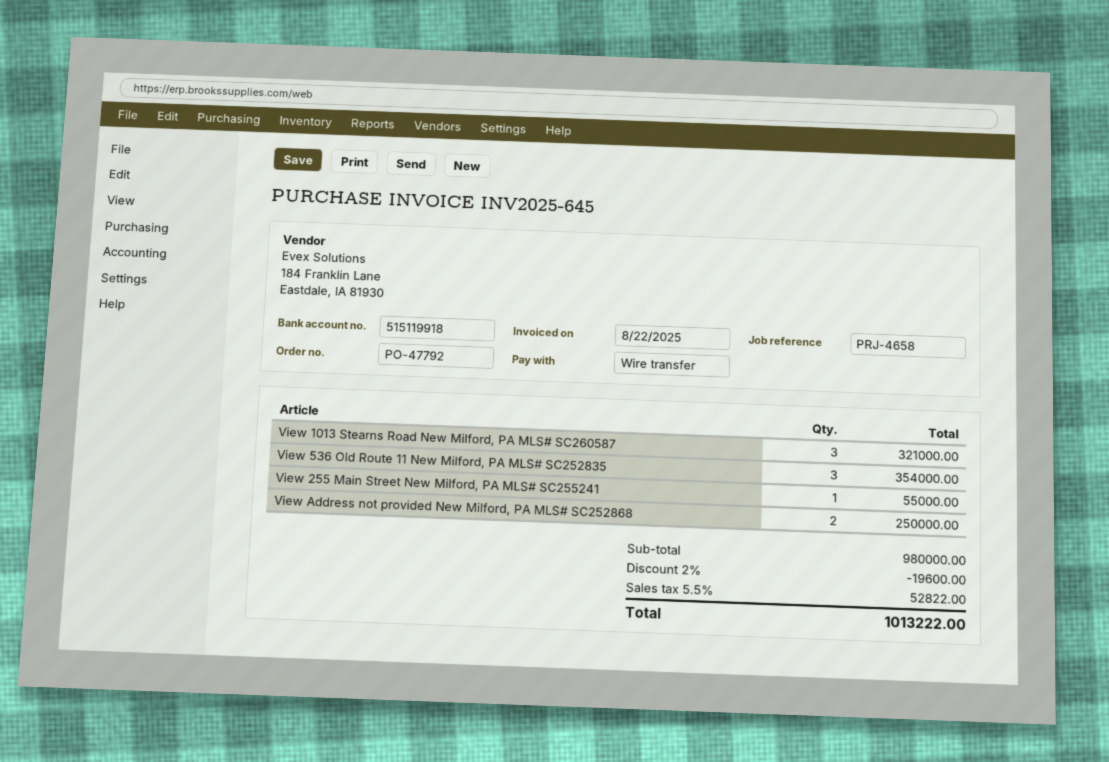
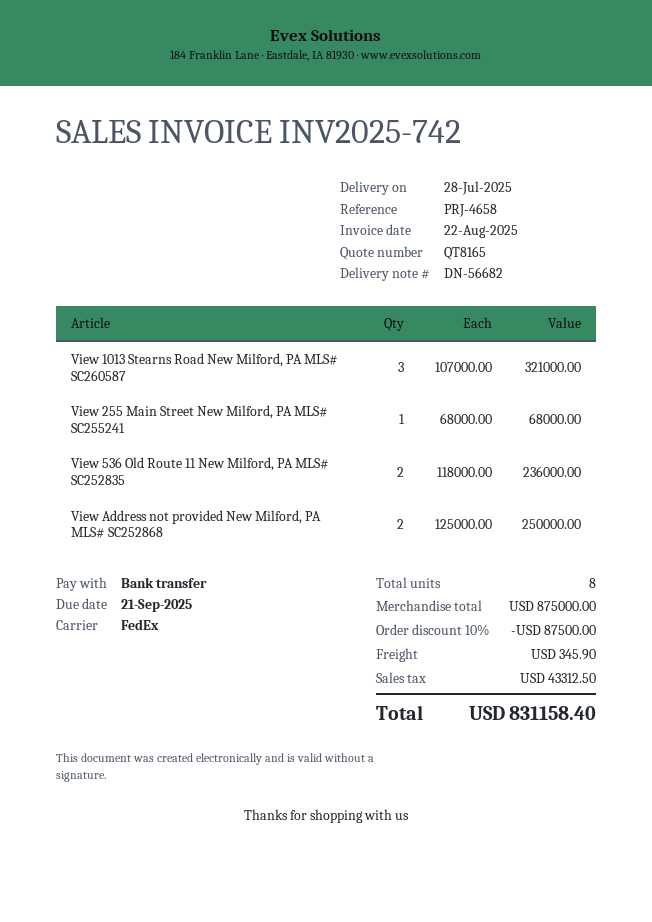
invoice number: INV2025-645 -> INV2025-742
View 536 Old Route 11 New Milford, PA MLS# SC252835: 3 for 354000.00 -> 2 for 236000.00
View 255 Main Street New Milford, PA MLS# SC255241: 1 for 55000.00 -> 1 for 68000.00
subtotal: 980000.00 -> 875000.00
discount: 2% = 19600.00 -> 10% = 87500.00
shipping: none -> 345.90
tax: 52822.00 -> 43312.50
total: 1013222.00 -> 831158.40

